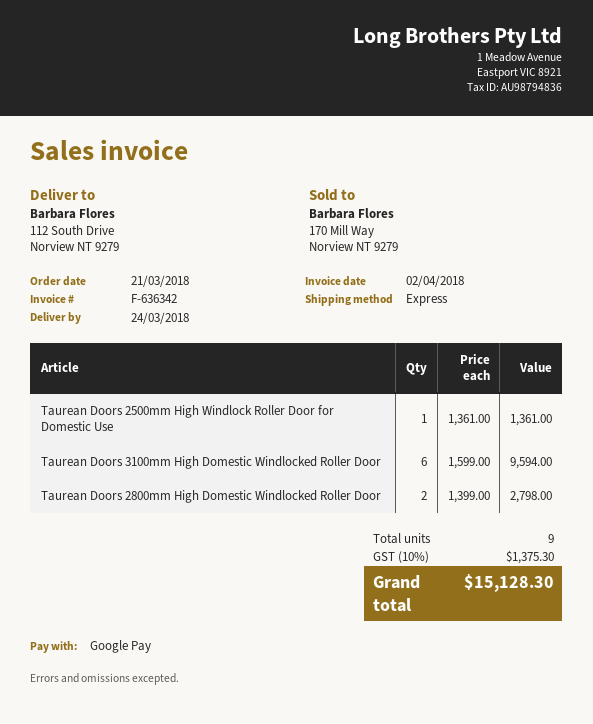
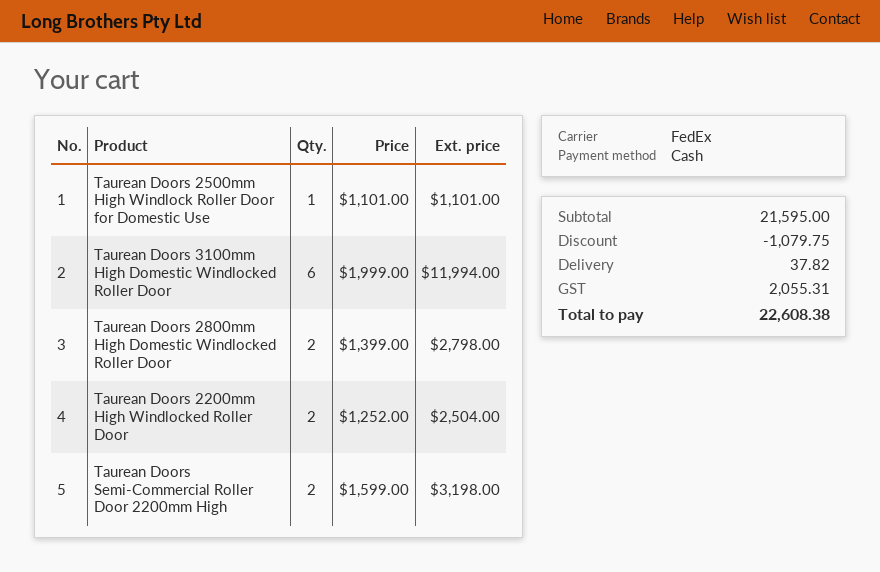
payment method: Google Pay -> cash
shipping method: express -> FedEx
Taurean Doors 2500mm High Windlock Roller Door for Domestic Use: 1 x 1361.00 = 1361.00 -> 1 x 1101.00 = 1101.00
Taurean Doors 3100mm High Domestic Windlocked Roller Door: 6 x 1599.00 = 9594.00 -> 6 x 1999.00 = 11994.00
Taurean Doors 2200mm High Windlocked Roller Door: none -> 2 x 1252.00 = 2504.00
Taurean Doors Semi-Commercial Roller Door 2200mm High: none -> 2 x 1599.00 = 3198.00
discount: none -> 1079.75
shipping: none -> 37.82
tax: 1375.30 -> 2055.31
total: 15128.30 -> 22608.38

